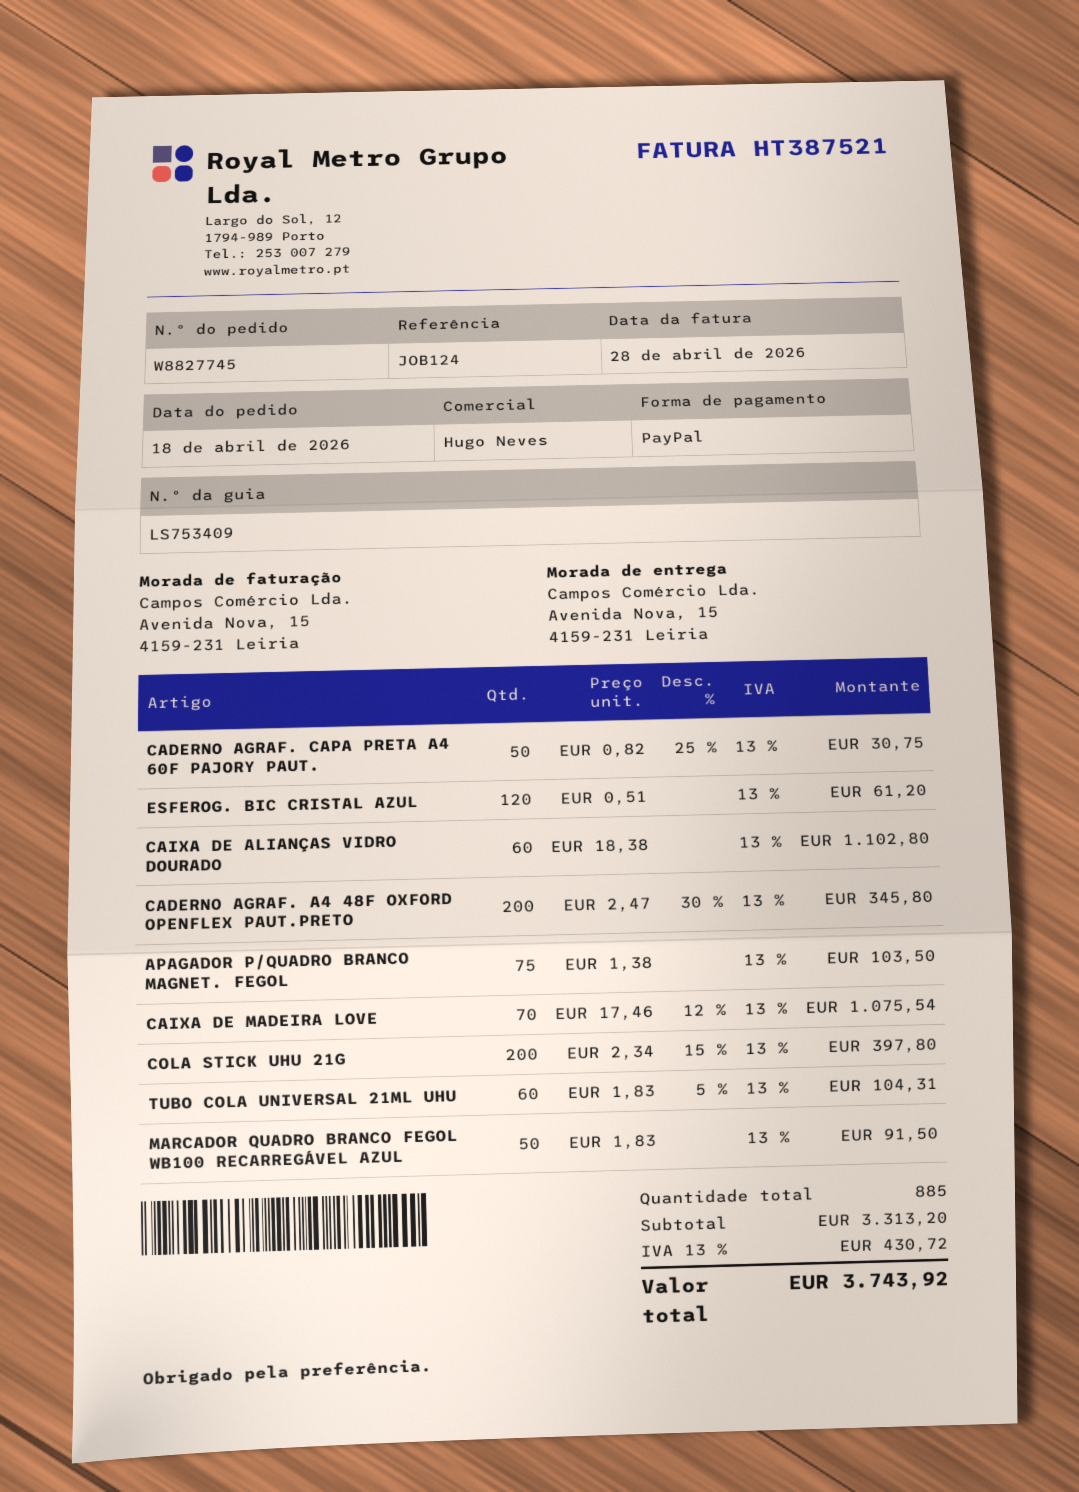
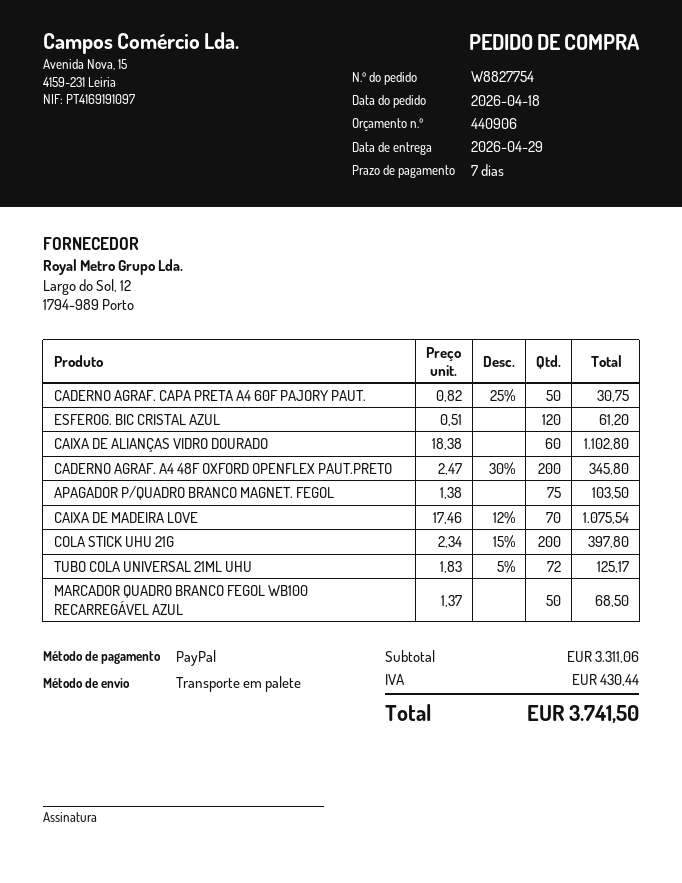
order number: W8827745 -> W8827754
TUBO COLA UNIVERSAL 21ML UHU: 60 x 1.83 - 5% = 104.31 -> 72 x 1.83 - 5% = 125.17
MARCADOR QUADRO BRANCO FEGOL WB100 RECARREGÁVEL AZUL: 50 x 1.83 = 91.50 -> 50 x 1.37 = 68.50
subtotal: 3313.20 -> 3311.06
tax: 430.72 -> 430.44
total: 3743.92 -> 3741.50

